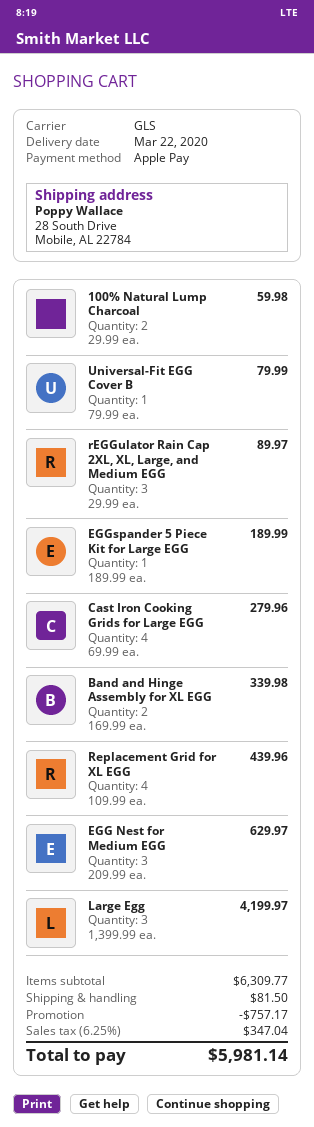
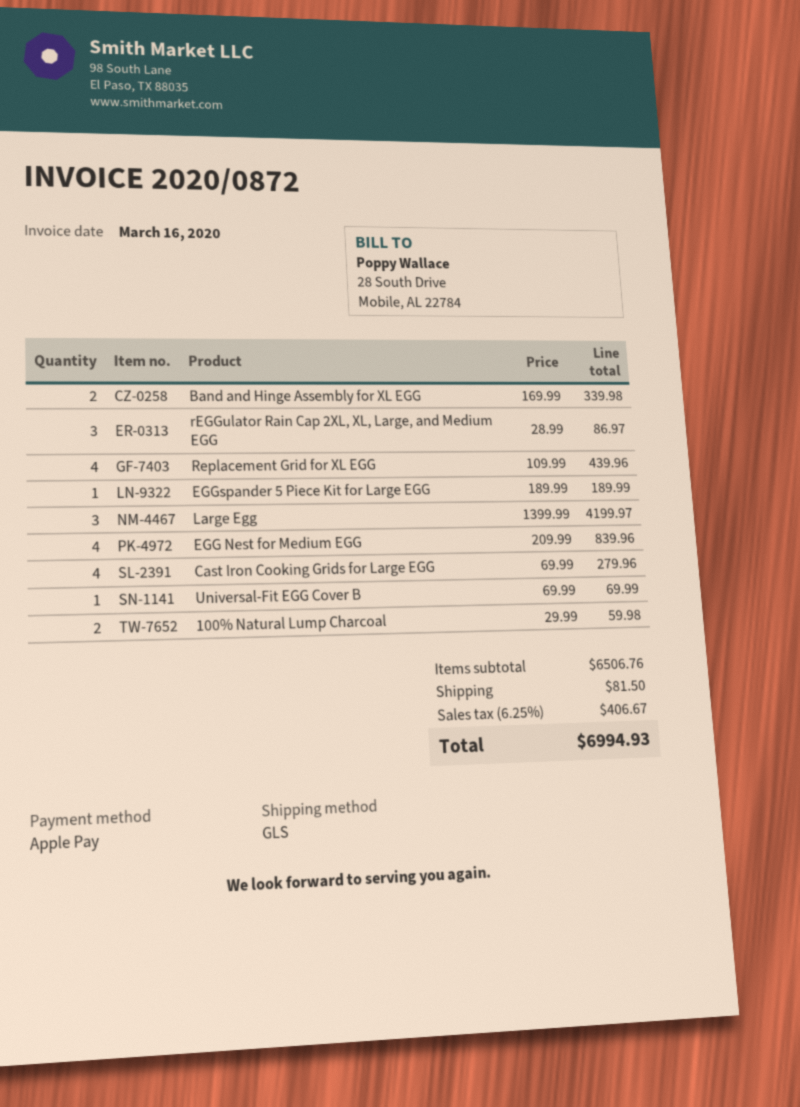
Universal-Fit EGG Cover B: 1 x 79.99 = 79.99 -> 1 x 69.99 = 69.99
rEGGulator Rain Cap 2XL, XL, Large, and Medium EGG: 3 x 29.99 = 89.97 -> 3 x 28.99 = 86.97
EGG Nest for Medium EGG: 3 x 209.99 = 629.97 -> 4 x 209.99 = 839.96
subtotal: 6309.77 -> 6506.76
discount: 757.17 -> none
tax: 6.25% = 347.04 -> 6.25% = 406.67
total: 5981.14 -> 6994.93

